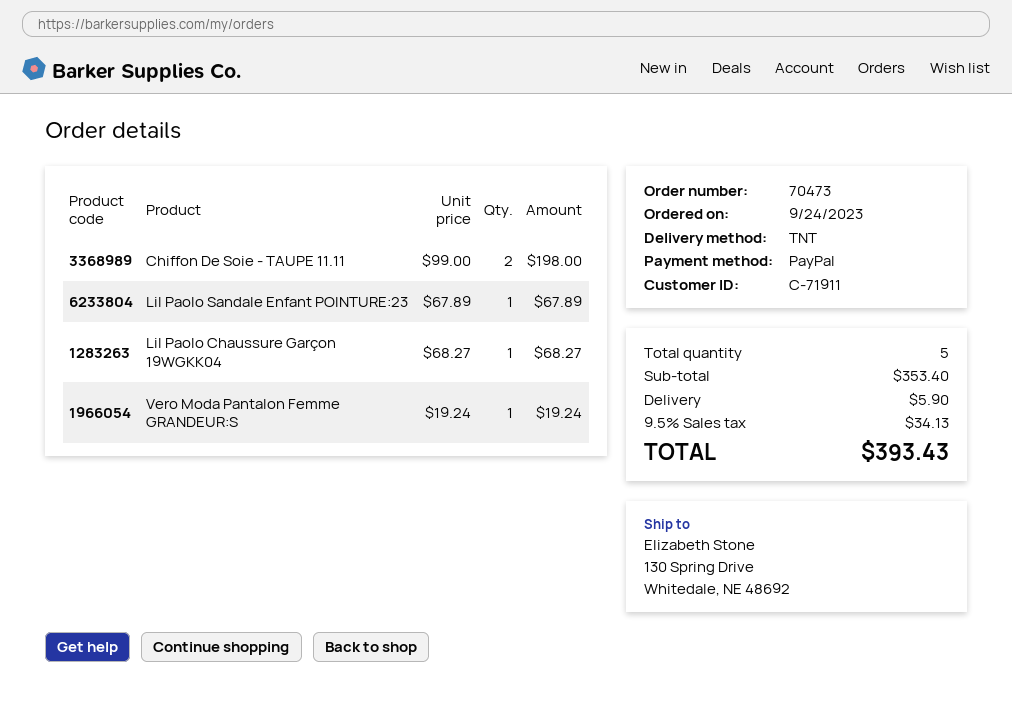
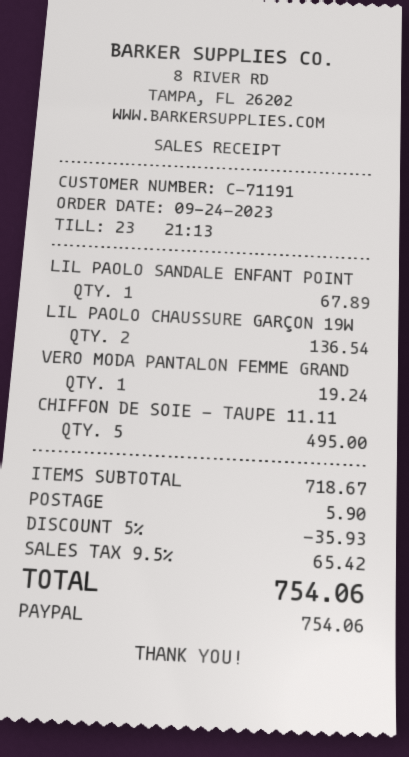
customer number: C-71911 -> C-71191
Chiffon De Soie - TAUPE 11.11: 2 for 198.00 -> 5 for 495.00
Lil Paolo Chaussure Garçon 19WGKK04: 1 for 68.27 -> 2 for 136.54
subtotal: 353.40 -> 718.67
discount: none -> 5% = 35.93
tax: 9.5% = 34.13 -> 9.5% = 65.42
total: 393.43 -> 754.06

